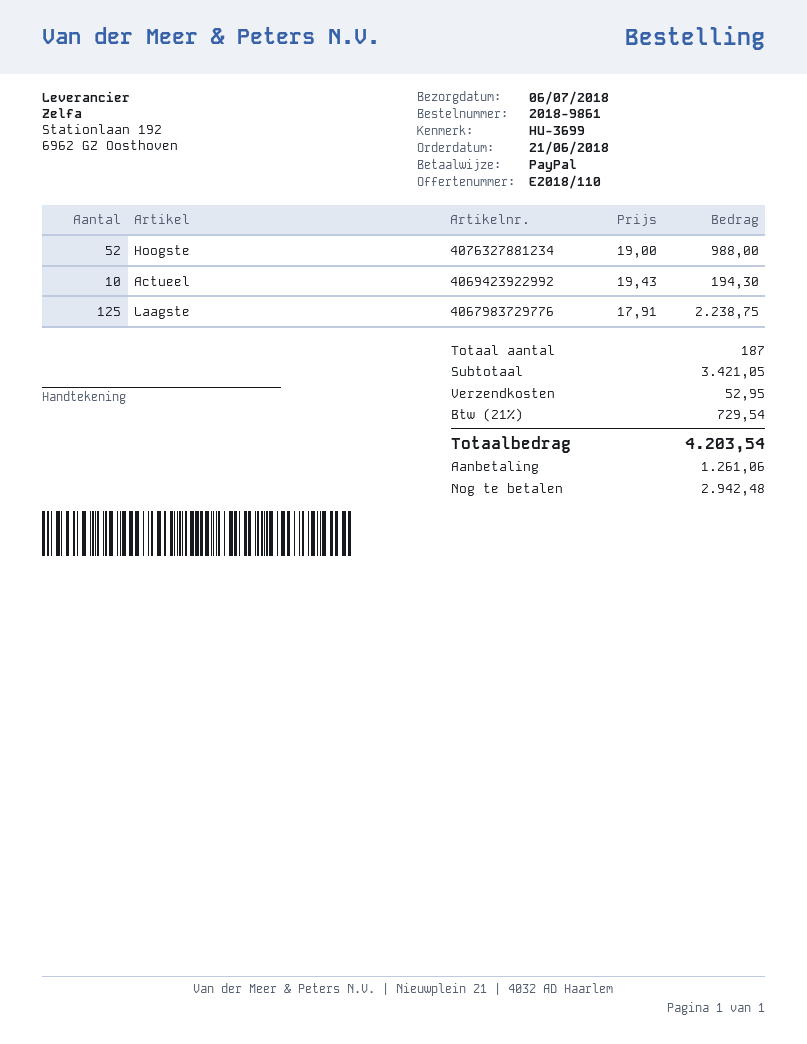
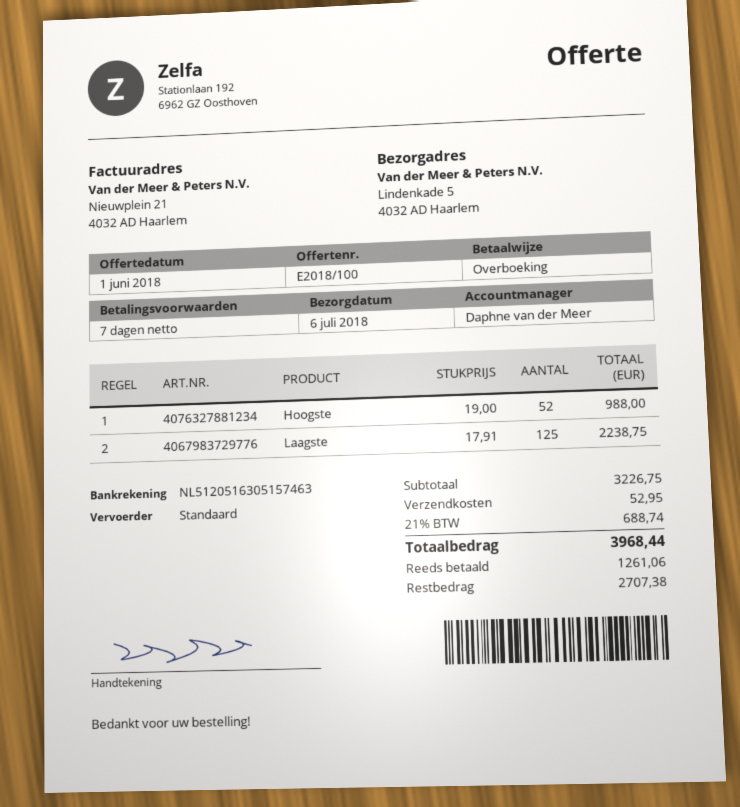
quote number: E2018/110 -> E2018/100
payment method: PayPal -> bank transfer
Actueel: 10 x 19.43 = 194.30 -> none
subtotal: 3421.05 -> 3226.75
tax: 21% = 729.54 -> 21% = 688.74
total: 4203.54 -> 3968.44
balance: 2942.48 -> 2707.38

